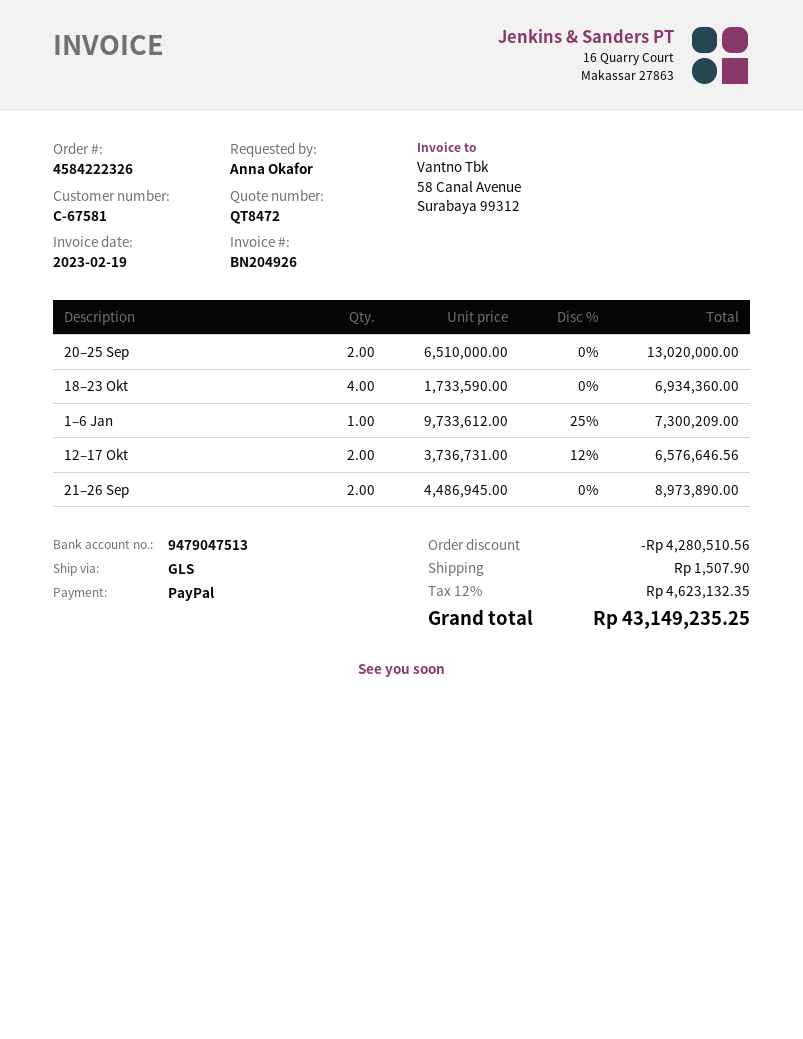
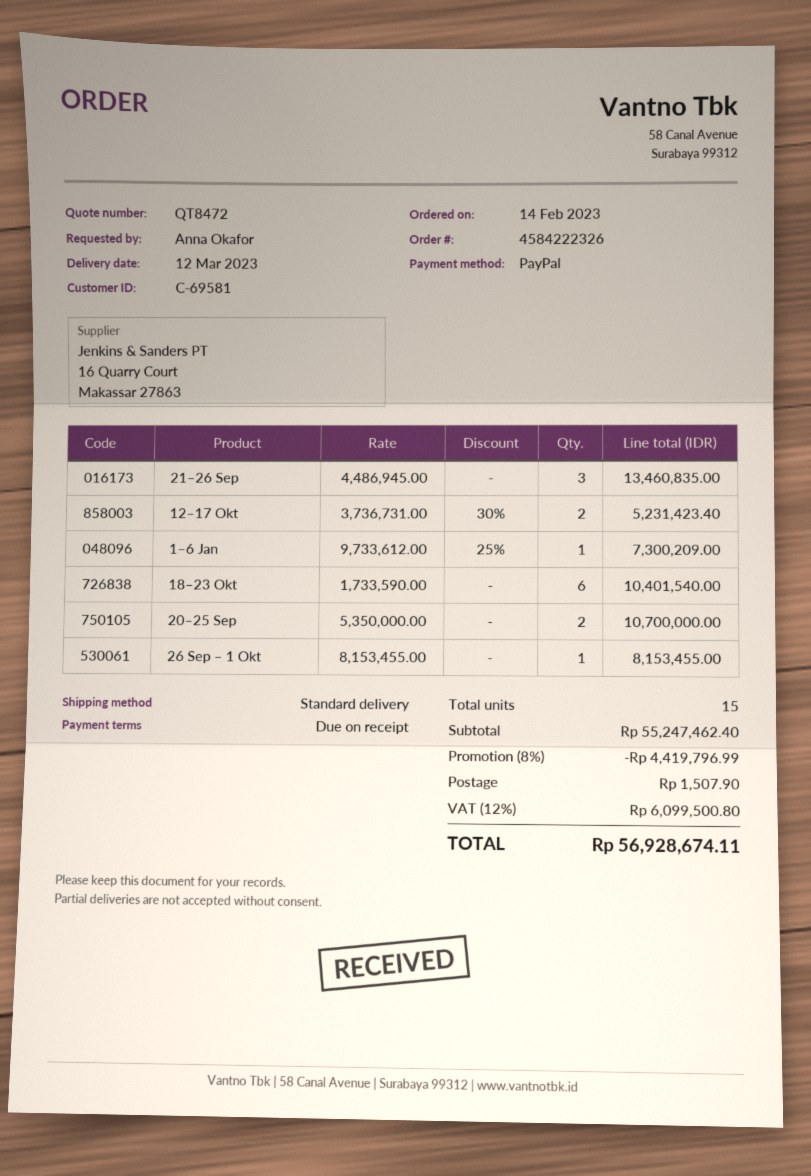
customer number: C-67581 -> C-69581
shipping method: GLS -> standard
20–25 Sep: 2 x 6510000.00 = 13020000.00 -> 2 x 5350000.00 = 10700000.00
18–23 Okt: 4 x 1733590.00 = 6934360.00 -> 6 x 1733590.00 = 10401540.00
12–17 Okt: 2 x 3736731.00 - 12% = 6576646.56 -> 2 x 3736731.00 - 30% = 5231423.40
21–26 Sep: 2 x 4486945.00 = 8973890.00 -> 3 x 4486945.00 = 13460835.00
26 Sep – 1 Okt: none -> 1 x 8153455.00 = 8153455.00
discount: 4280510.56 -> 4419796.99
tax: 12% = 4623132.35 -> 12% = 6099500.80
total: 43149235.25 -> 56928674.11

